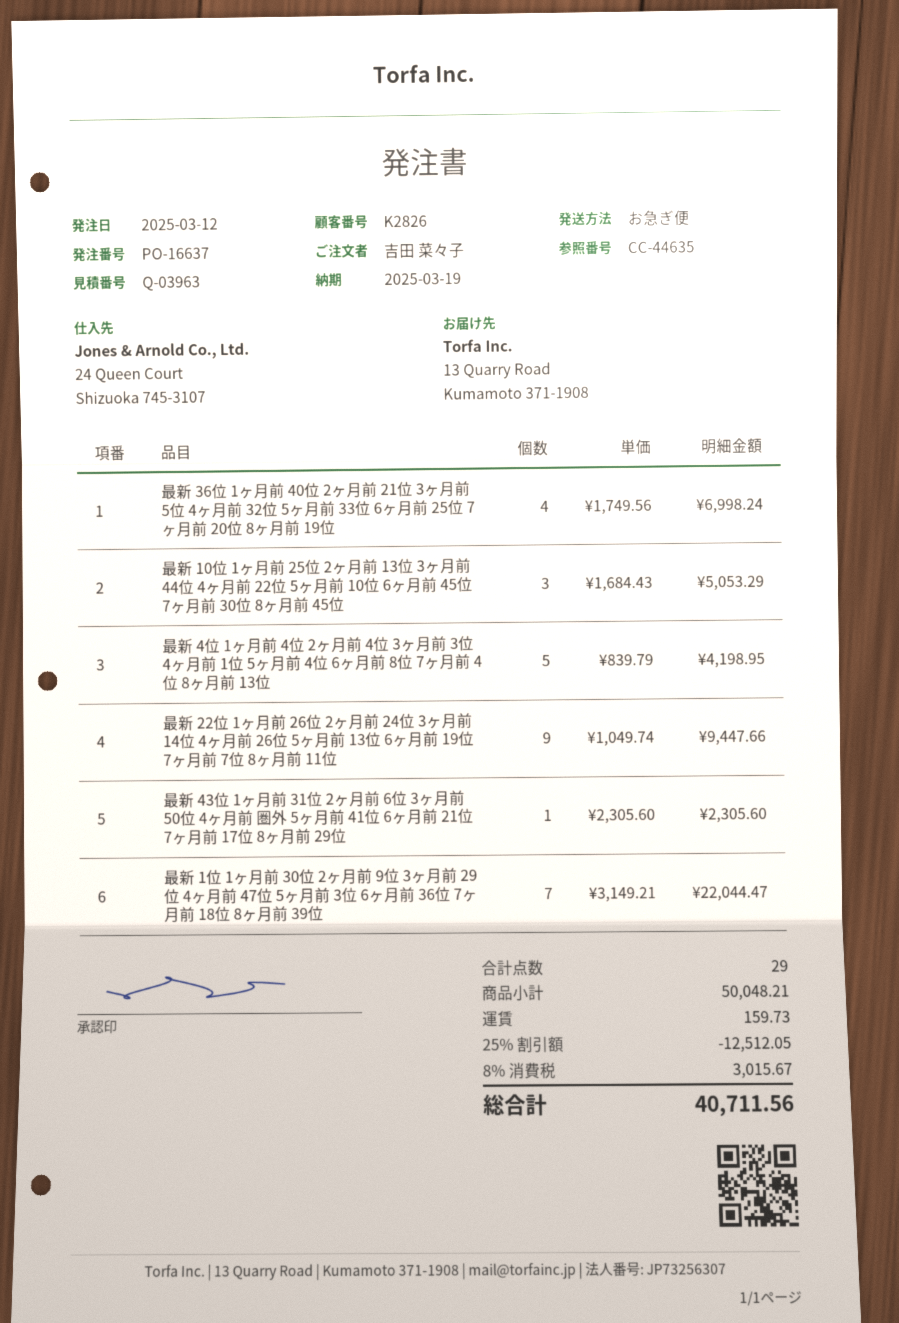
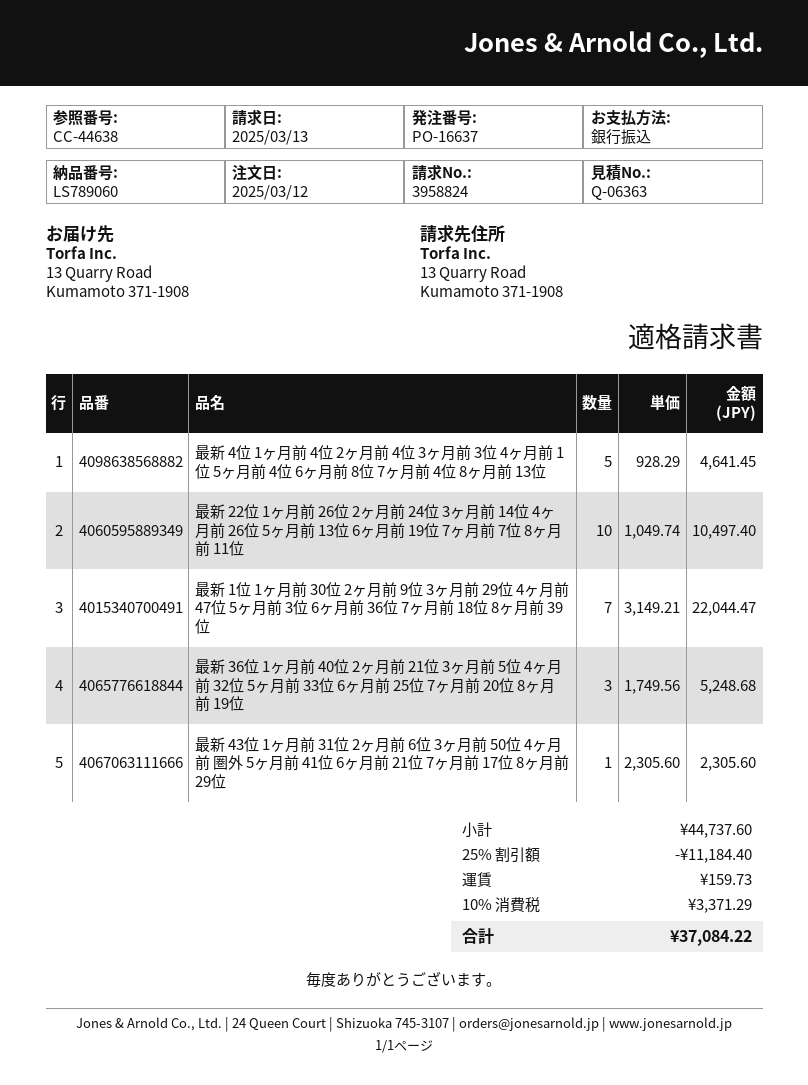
quote number: Q-03963 -> Q-06363
reference: CC-44635 -> CC-44638
最新 36位 1ヶ月前 40位 2ヶ月前 21位 3ヶ月前 5位 4ヶ月前 32位 5ヶ月前 33位 6ヶ月前 25位 7ヶ月前 20位 8ヶ月前 19位: 4 x 1749.56 = 6998.24 -> 3 x 1749.56 = 5248.68
最新 10位 1ヶ月前 25位 2ヶ月前 13位 3ヶ月前 44位 4ヶ月前 22位 5ヶ月前 10位 6ヶ月前 45位 7ヶ月前 30位 8ヶ月前 45位: 3 x 1684.43 = 5053.29 -> none
最新 4位 1ヶ月前 4位 2ヶ月前 4位 3ヶ月前 3位 4ヶ月前 1位 5ヶ月前 4位 6ヶ月前 8位 7ヶ月前 4位 8ヶ月前 13位: 5 x 839.79 = 4198.95 -> 5 x 928.29 = 4641.45
最新 22位 1ヶ月前 26位 2ヶ月前 24位 3ヶ月前 14位 4ヶ月前 26位 5ヶ月前 13位 6ヶ月前 19位 7ヶ月前 7位 8ヶ月前 11位: 9 x 1049.74 = 9447.66 -> 10 x 1049.74 = 10497.40
subtotal: 50048.21 -> 44737.60
discount: 25% = 12512.05 -> 25% = 11184.40
tax: 8% = 3015.67 -> 10% = 3371.29
total: 40711.56 -> 37084.22

